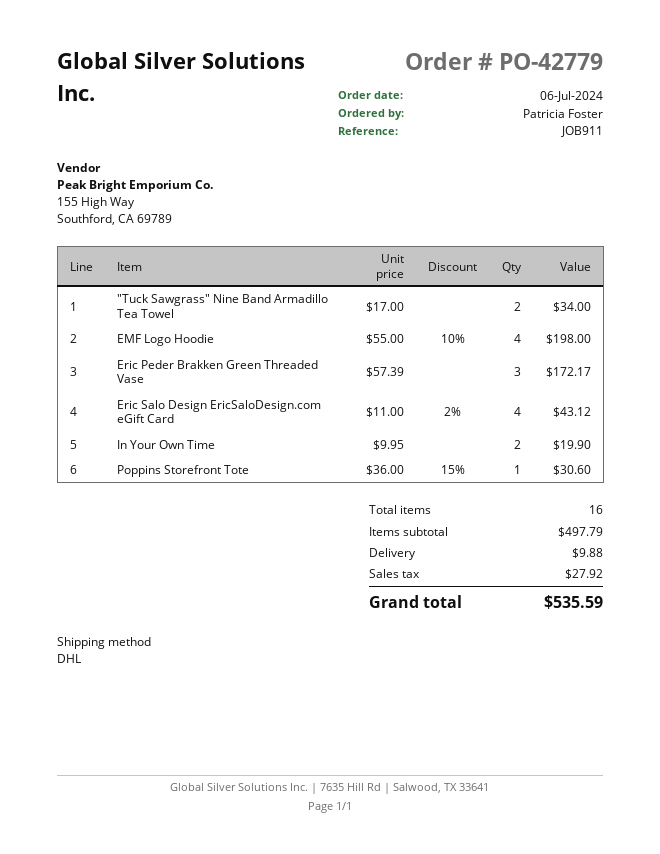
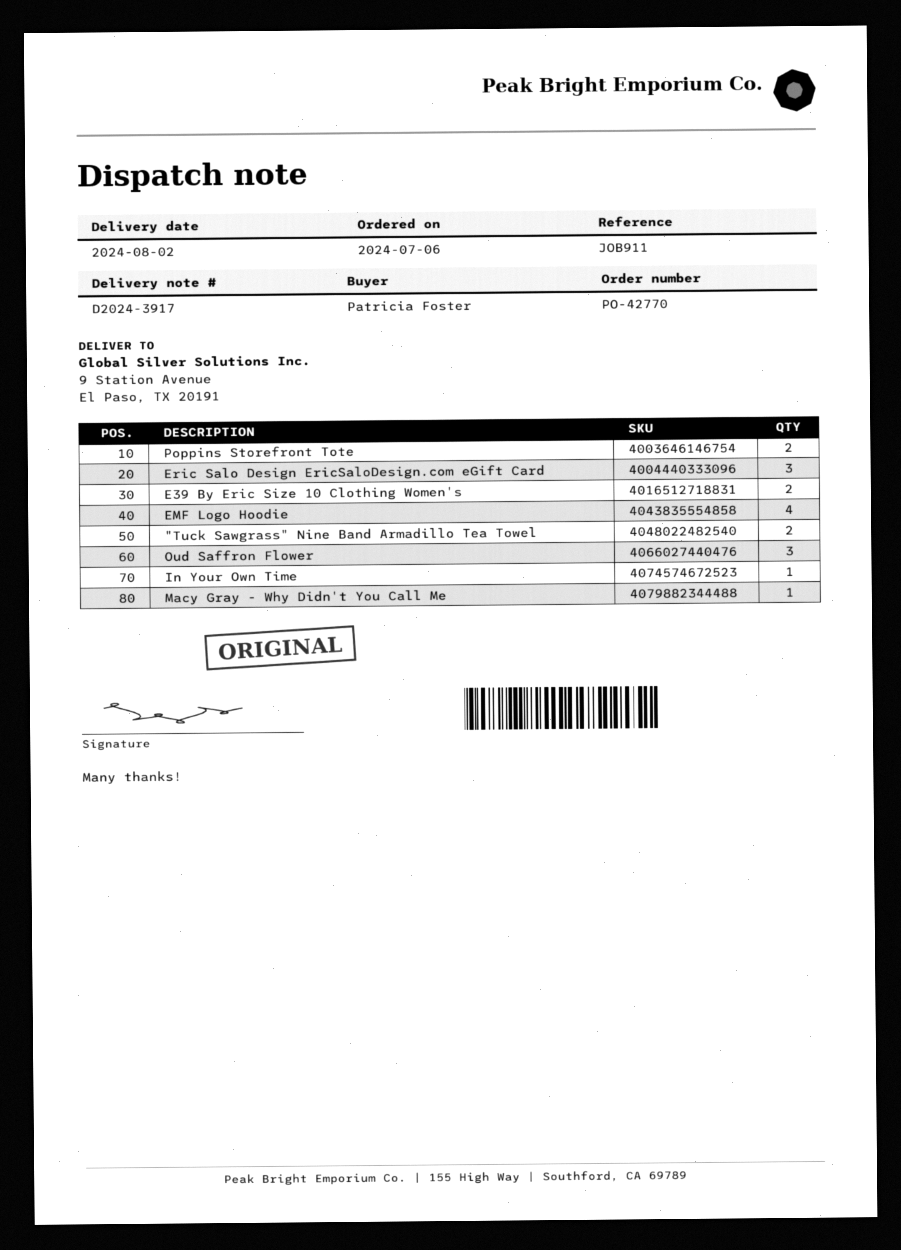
order number: PO-42779 -> PO-42770
Eric Peder Brakken Green Threaded Vase: 3 -> none
Eric Salo Design EricSaloDesign.com eGift Card: 4 -> 3
In Your Own Time: 2 -> 1
Poppins Storefront Tote: 1 -> 2
E39 By Eric Size 10 Clothing Women's: none -> 2
Oud Saffron Flower: none -> 3
Macy Gray - Why Didn't You Call Me: none -> 1

